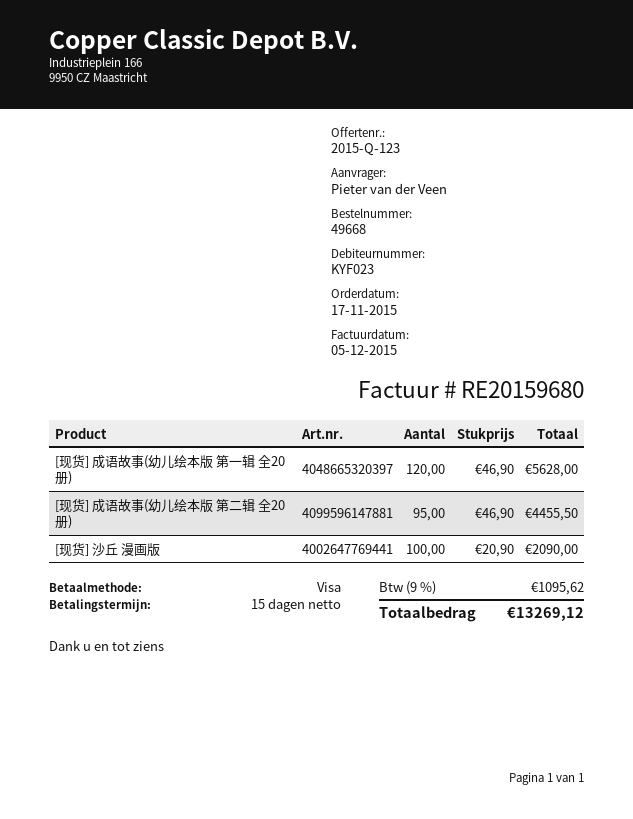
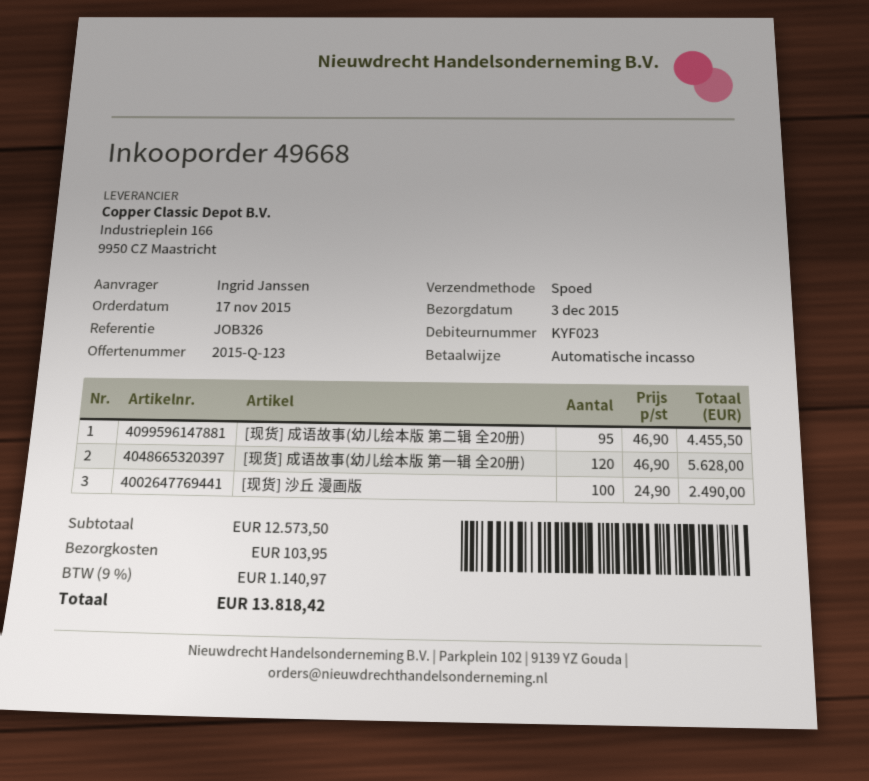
ordered by: Pieter van der Veen -> Ingrid Janssen
payment method: Visa -> direct debit
[现货] 沙丘 漫画版: 100 x 20.90 = 2090.00 -> 100 x 24.90 = 2490.00
shipping: none -> 103.95
tax: 9% = 1095.62 -> 9% = 1140.97
total: 13269.12 -> 13818.42

